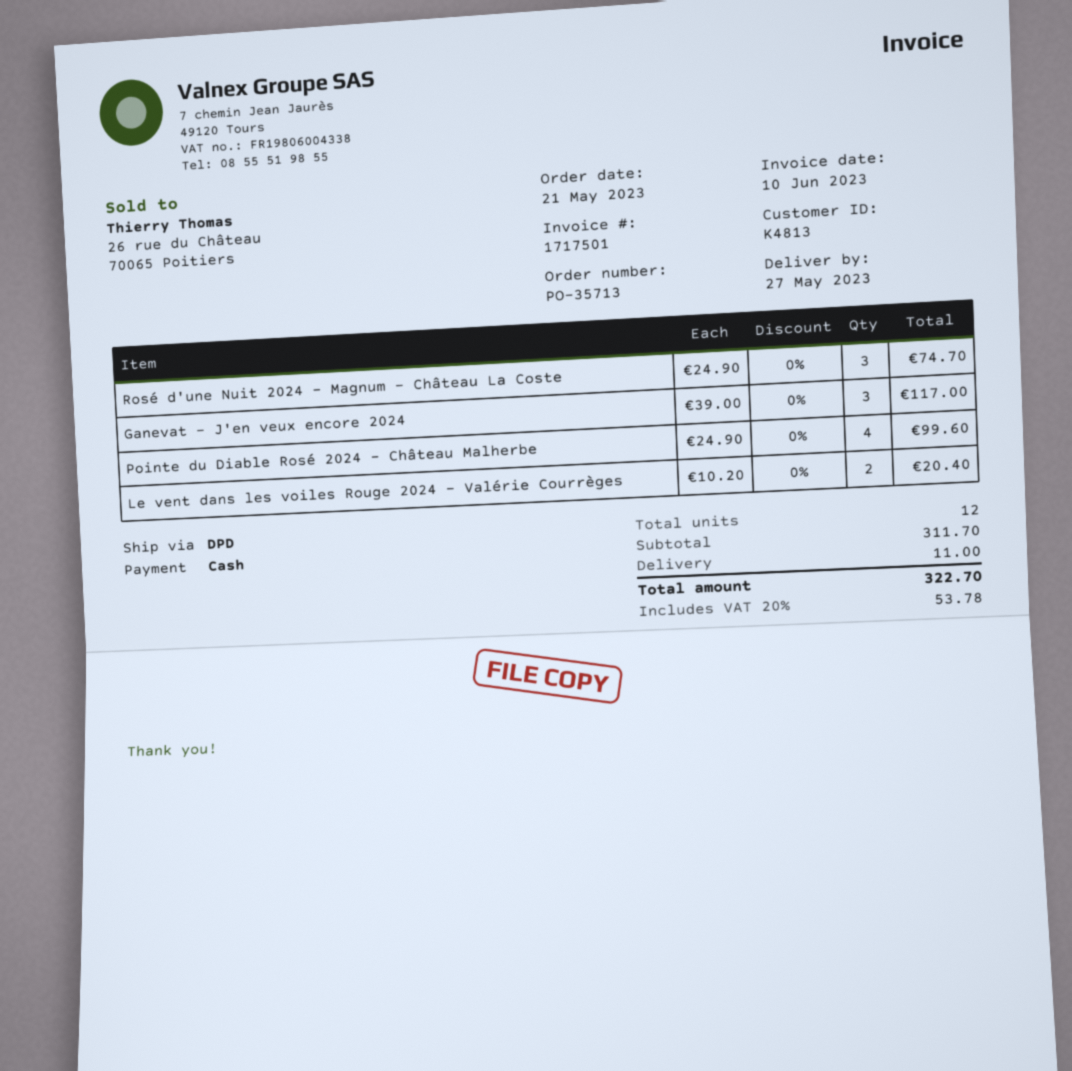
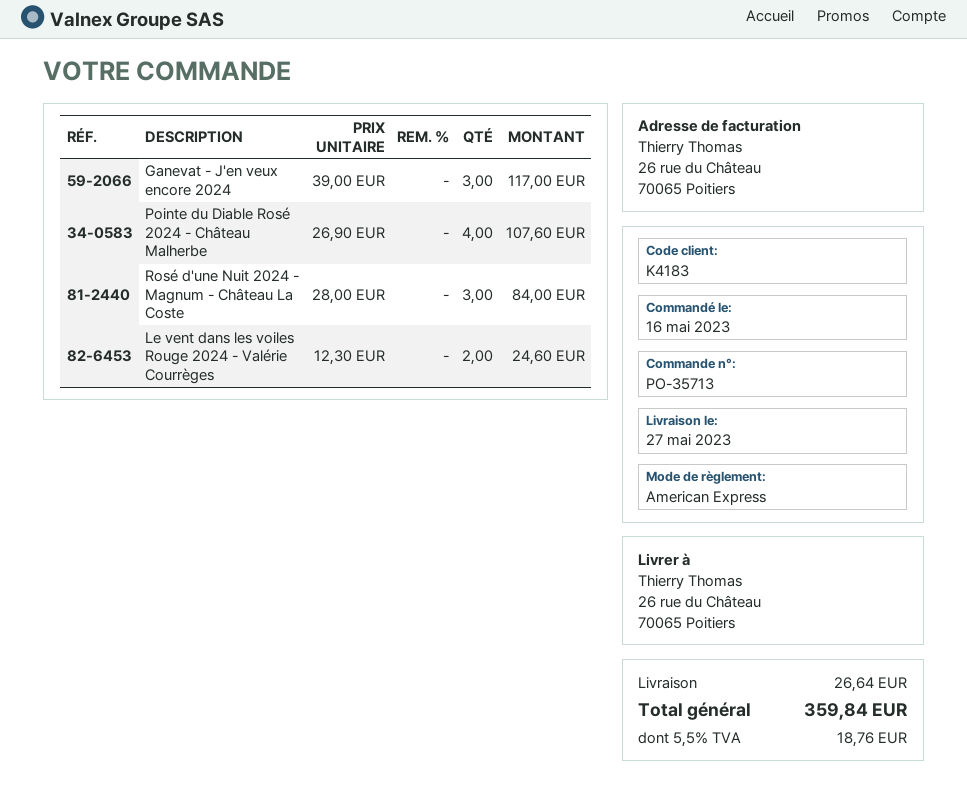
order date: 2023-05-21 -> 2023-05-16
customer number: K4813 -> K4183
payment method: cash -> American Express
Rosé d'une Nuit 2024 - Magnum - Château La Coste: 3 x 24.90 = 74.70 -> 3 x 28.00 = 84.00
Pointe du Diable Rosé 2024 - Château Malherbe: 4 x 24.90 = 99.60 -> 4 x 26.90 = 107.60
Le vent dans les voiles Rouge 2024 - Valérie Courrèges: 2 x 10.20 = 20.40 -> 2 x 12.30 = 24.60
shipping: 11.00 -> 26.64
tax: 20% = 53.78 -> 5.5% = 18.76
total: 322.70 -> 359.84

